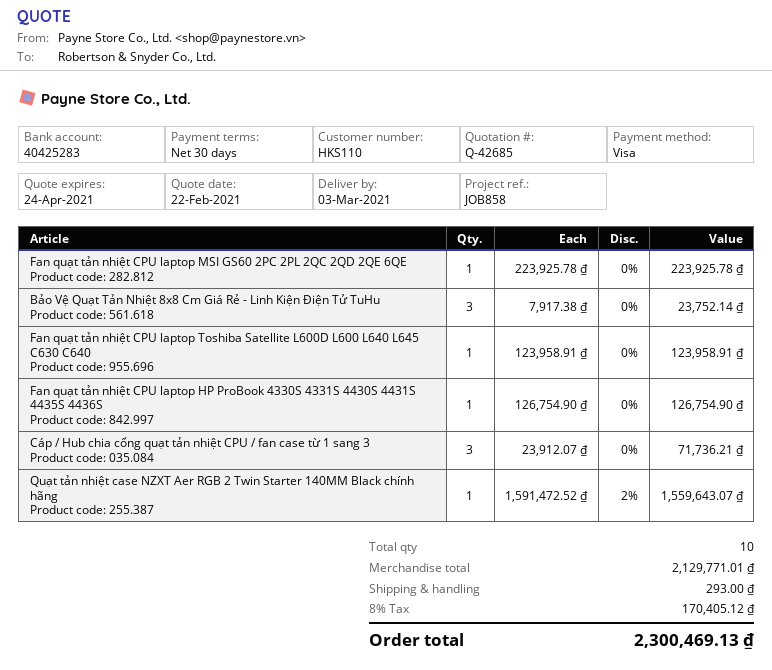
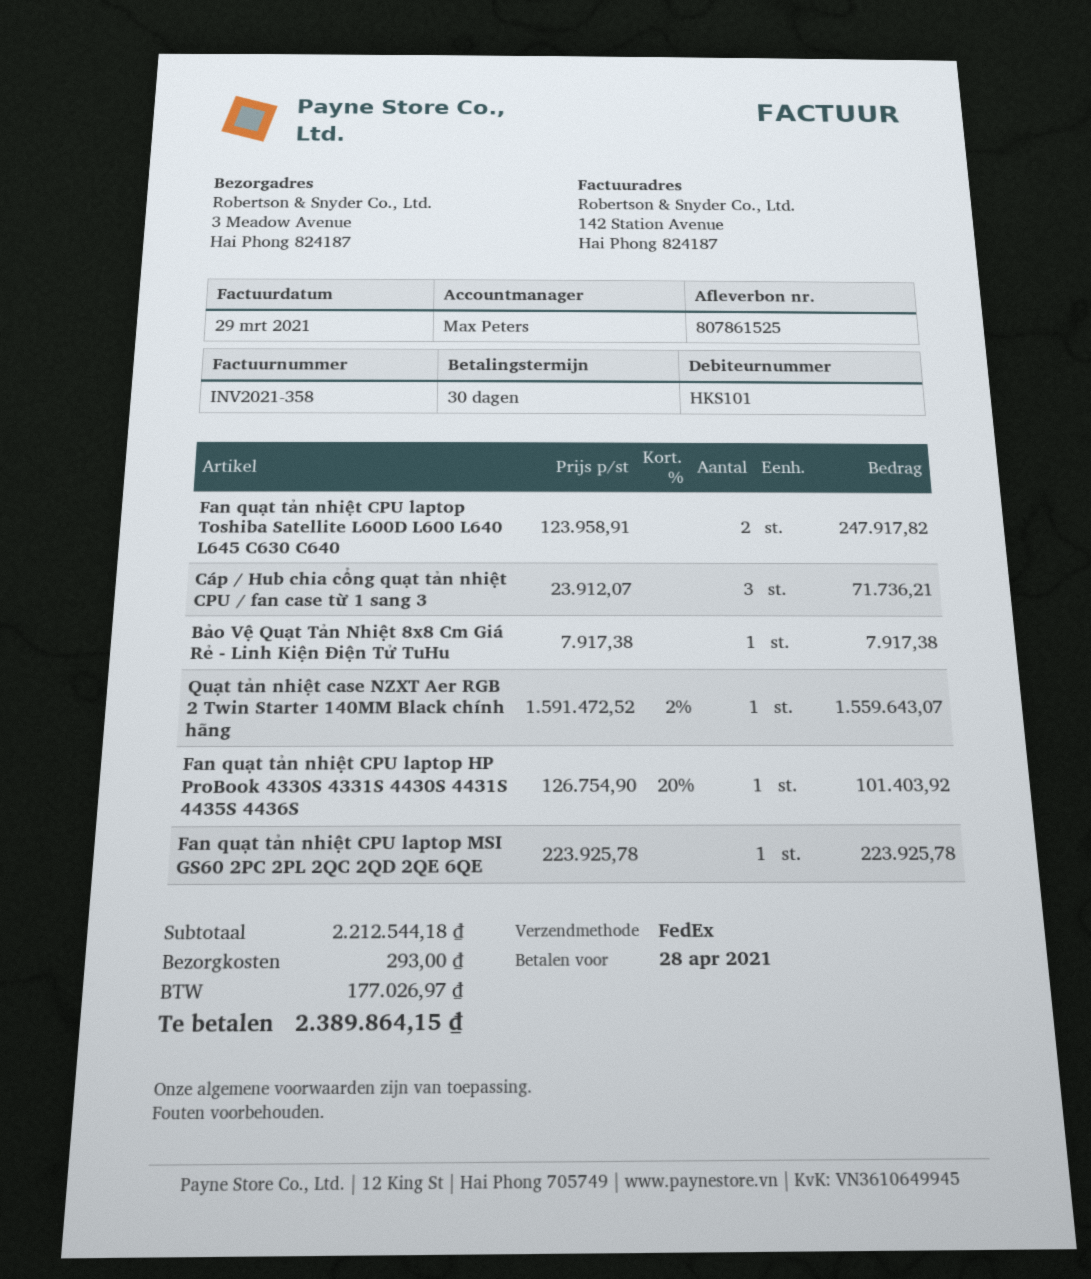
customer number: HKS110 -> HKS101
Bảo Vệ Quạt Tản Nhiệt 8x8 Cm Giá Rẻ - Linh Kiện Điện Tử TuHu: 3 x 7917.38 = 23752.14 -> 1 x 7917.38 = 7917.38
Fan quạt tản nhiệt CPU laptop Toshiba Satellite L600D L600 L640 L645 C630 C640: 1 x 123958.91 = 123958.91 -> 2 x 123958.91 = 247917.82
Fan quạt tản nhiệt CPU laptop HP ProBook 4330S 4331S 4430S 4431S 4435S 4436S: 1 x 126754.90 = 126754.90 -> 1 x 126754.90 - 20% = 101403.92
subtotal: 2129771.01 -> 2212544.18
tax: 170405.12 -> 177026.97
total: 2300469.13 -> 2389864.15

